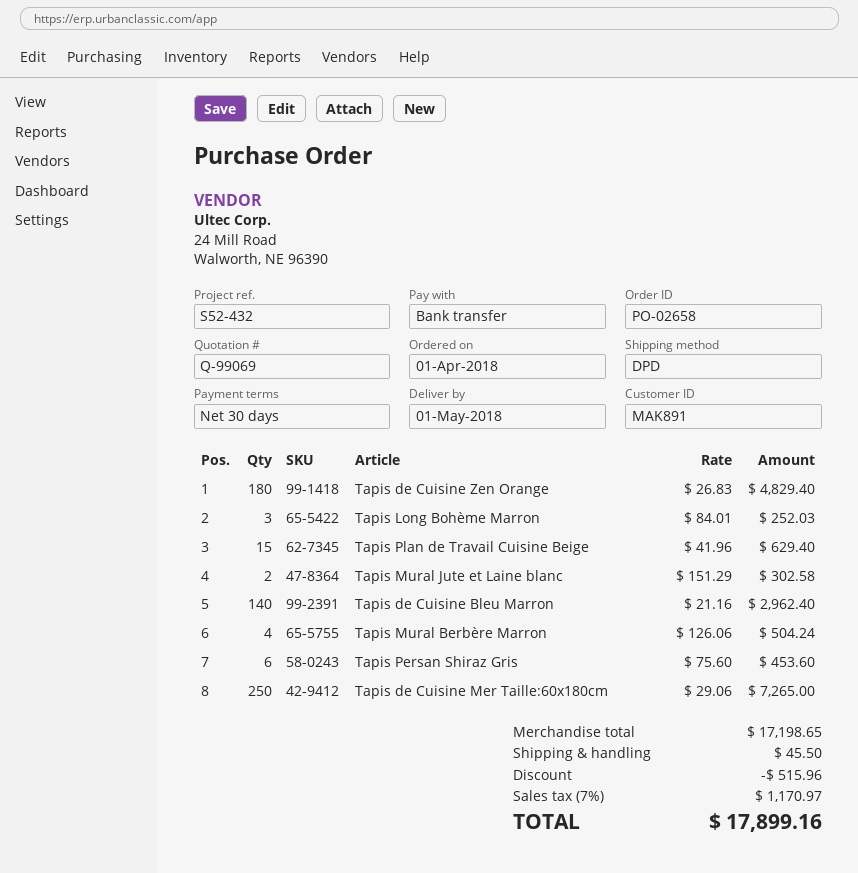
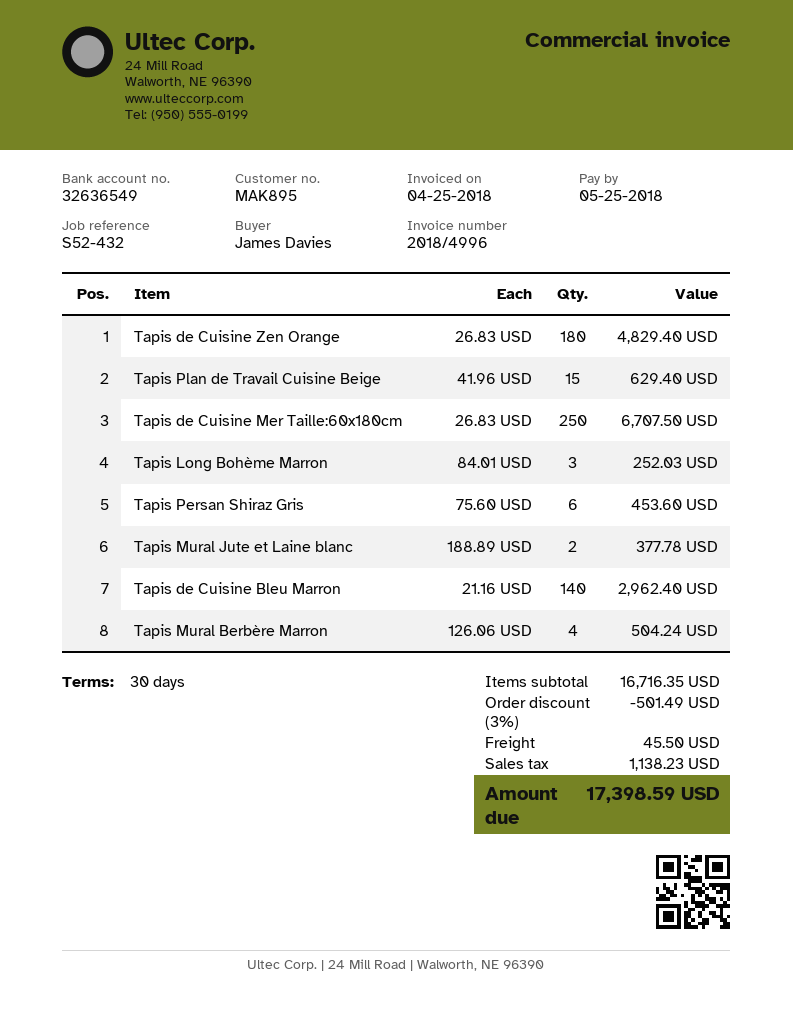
customer number: MAK891 -> MAK895
Tapis Mural Jute et Laine blanc: 2 x 151.29 = 302.58 -> 2 x 188.89 = 377.78
Tapis de Cuisine Mer Taille:60x180cm: 250 x 29.06 = 7265.00 -> 250 x 26.83 = 6707.50
subtotal: 17198.65 -> 16716.35
discount: 515.96 -> 501.49
tax: 1170.97 -> 1138.23
total: 17899.16 -> 17398.59

